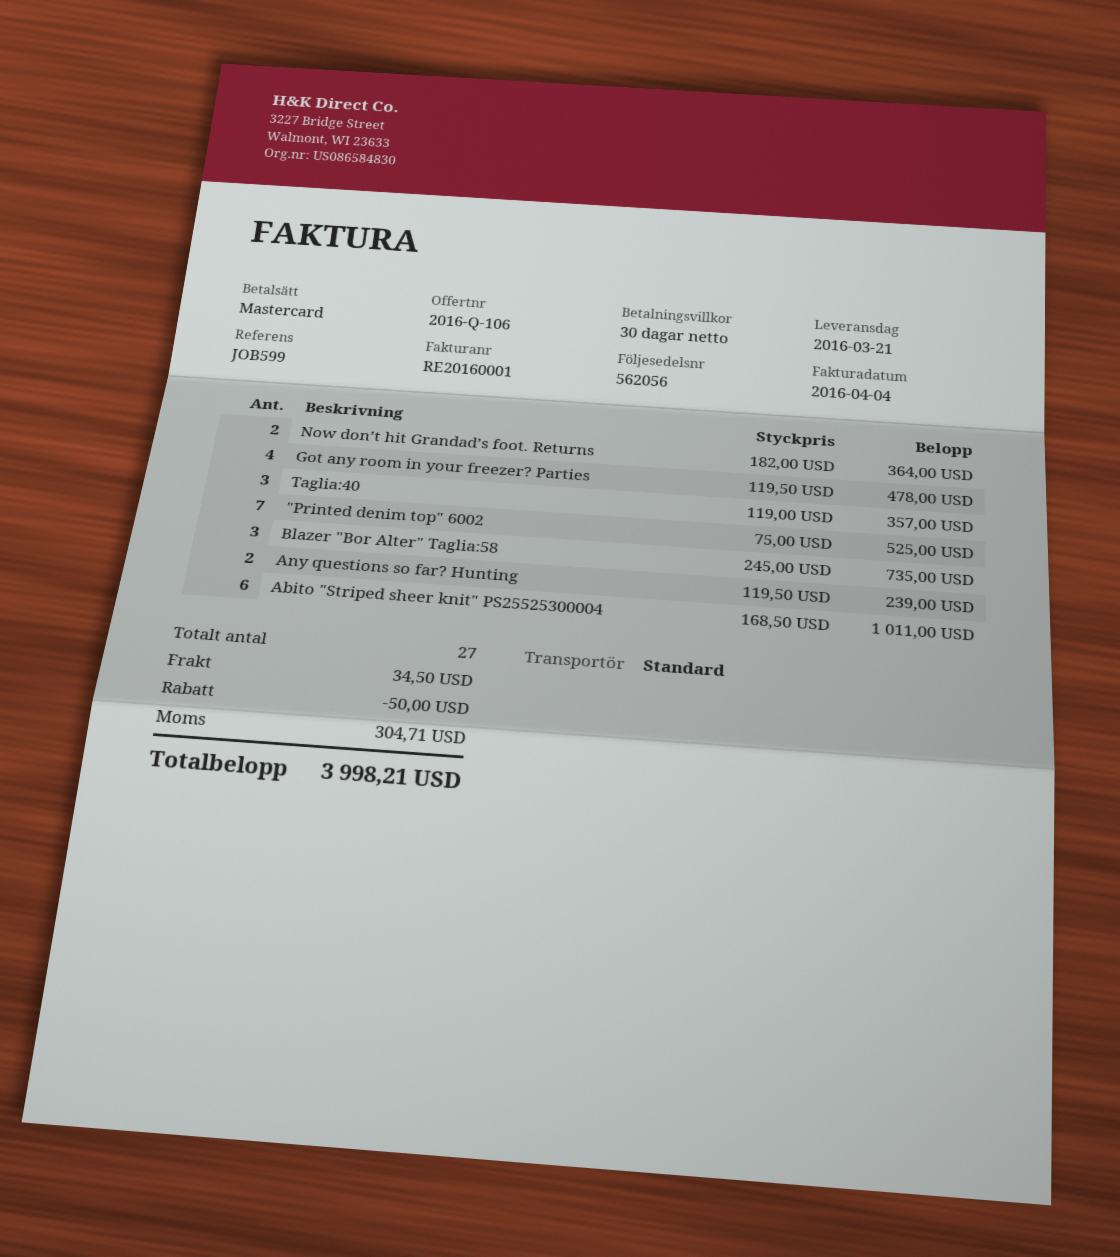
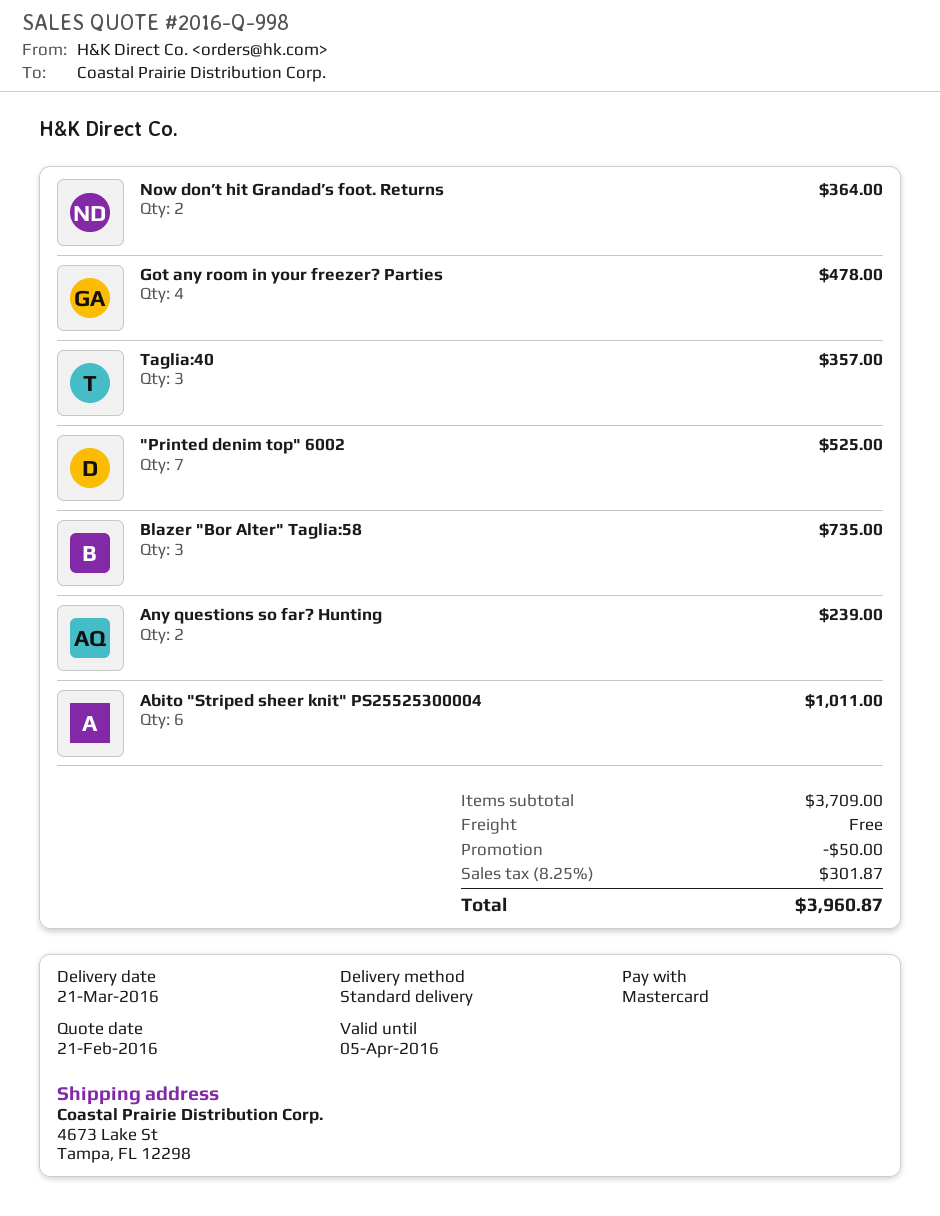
quote number: 2016-Q-106 -> 2016-Q-998
shipping: 34.50 -> 0.00
tax: 304.71 -> 301.87
total: 3998.21 -> 3960.87

